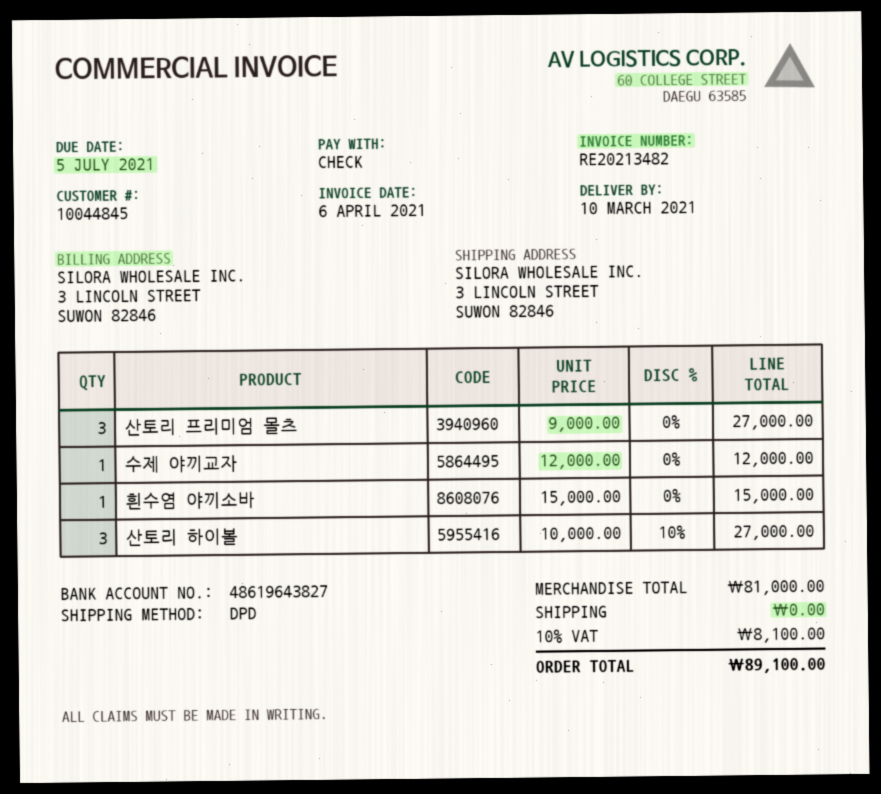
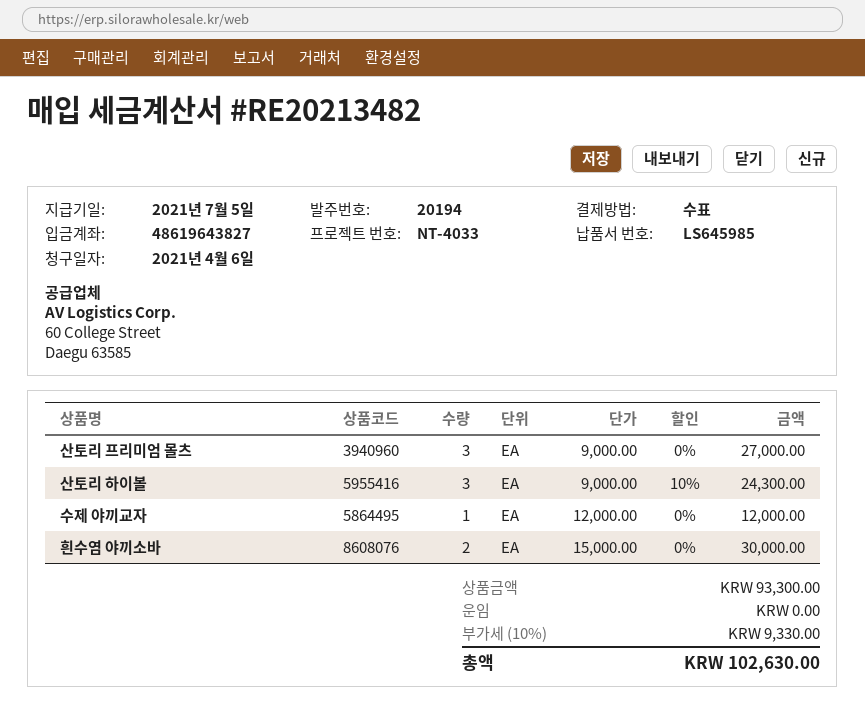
흰수염 야끼소바: 1 x 15000.00 = 15000.00 -> 2 x 15000.00 = 30000.00
산토리 하이볼: 3 x 10000.00 - 10% = 27000.00 -> 3 x 9000.00 - 10% = 24300.00
subtotal: 81000.00 -> 93300.00
tax: 10% = 8100.00 -> 10% = 9330.00
total: 89100.00 -> 102630.00

